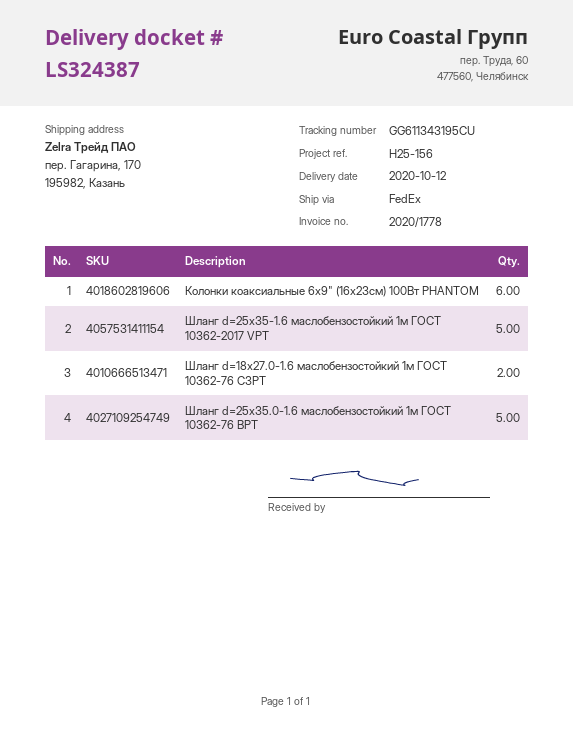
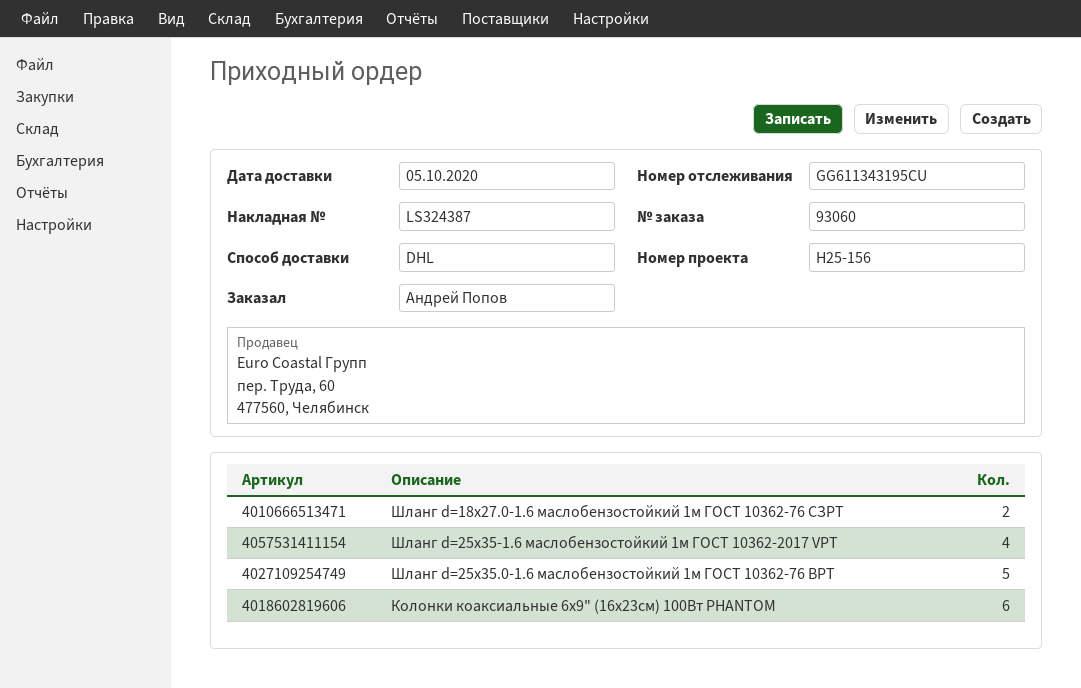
delivery date: 2020-10-12 -> 2020-10-05
shipping method: FedEx -> DHL
Шланг d=25х35-1.6 маслобензостойкий 1м ГОСТ 10362-2017 VPT: 5 -> 4

